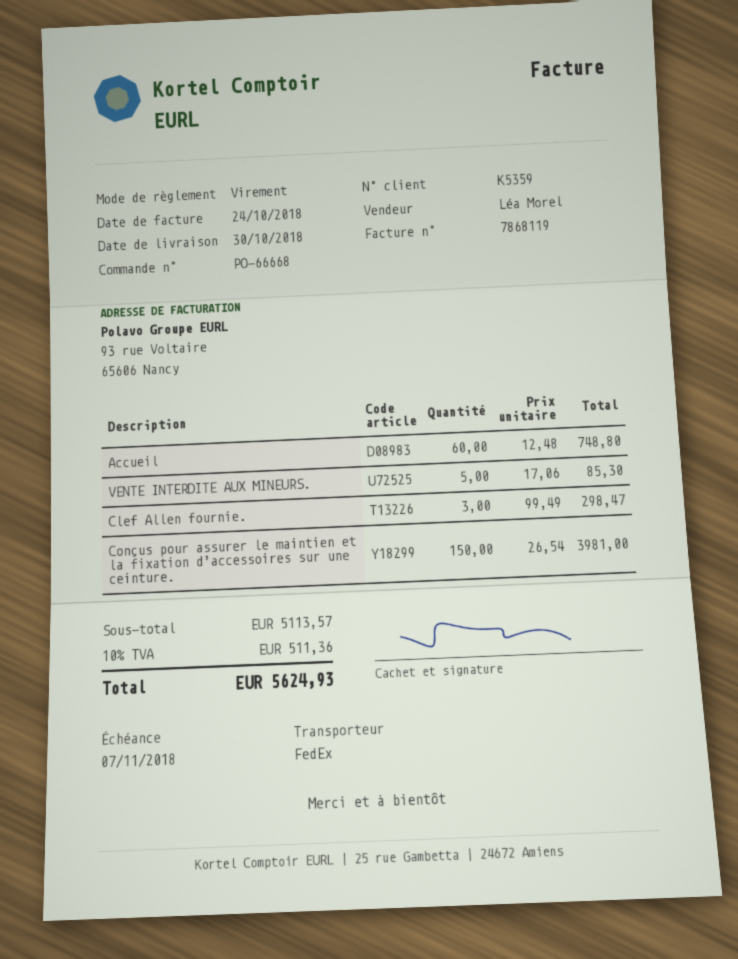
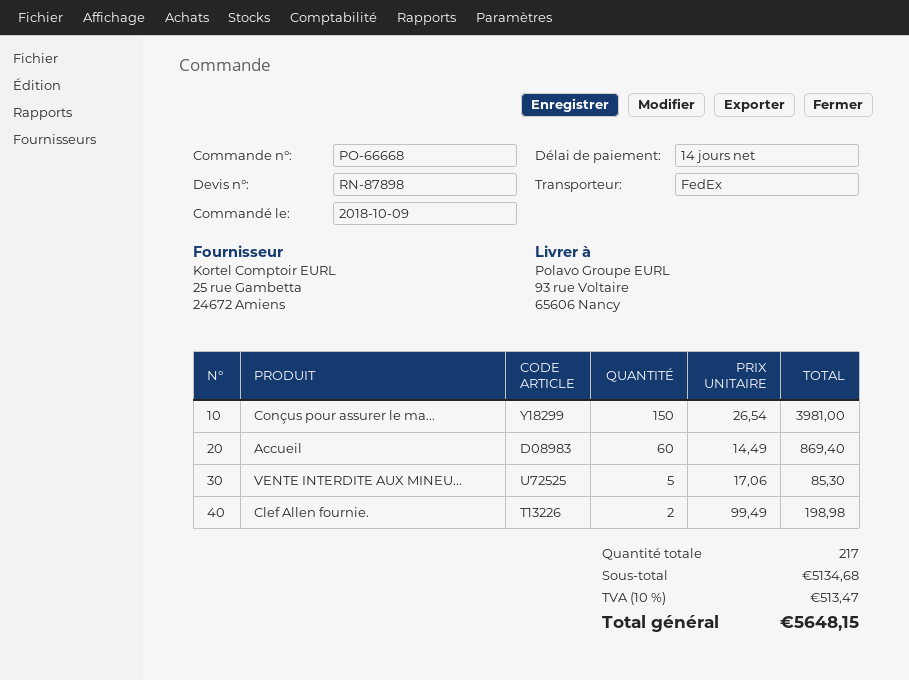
Accueil: 60 x 12.48 = 748.80 -> 60 x 14.49 = 869.40
Clef Allen fournie.: 3 x 99.49 = 298.47 -> 2 x 99.49 = 198.98
subtotal: 5113.57 -> 5134.68
tax: 10% = 511.36 -> 10% = 513.47
total: 5624.93 -> 5648.15

